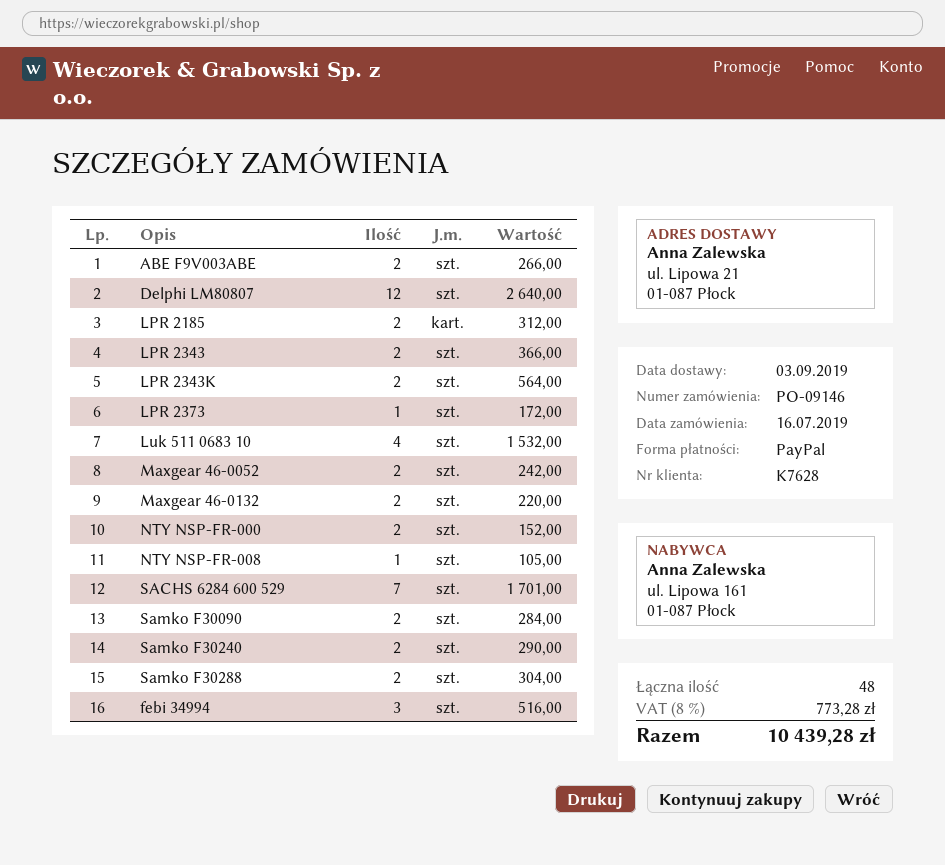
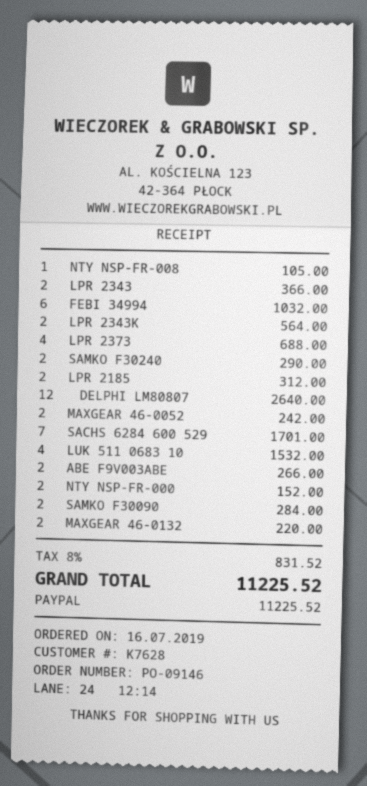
LPR 2373: 1 for 172.00 -> 4 for 688.00
Samko F30288: 2 for 304.00 -> none
febi 34994: 3 for 516.00 -> 6 for 1032.00
tax: 8% = 773.28 -> 8% = 831.52
total: 10439.28 -> 11225.52

